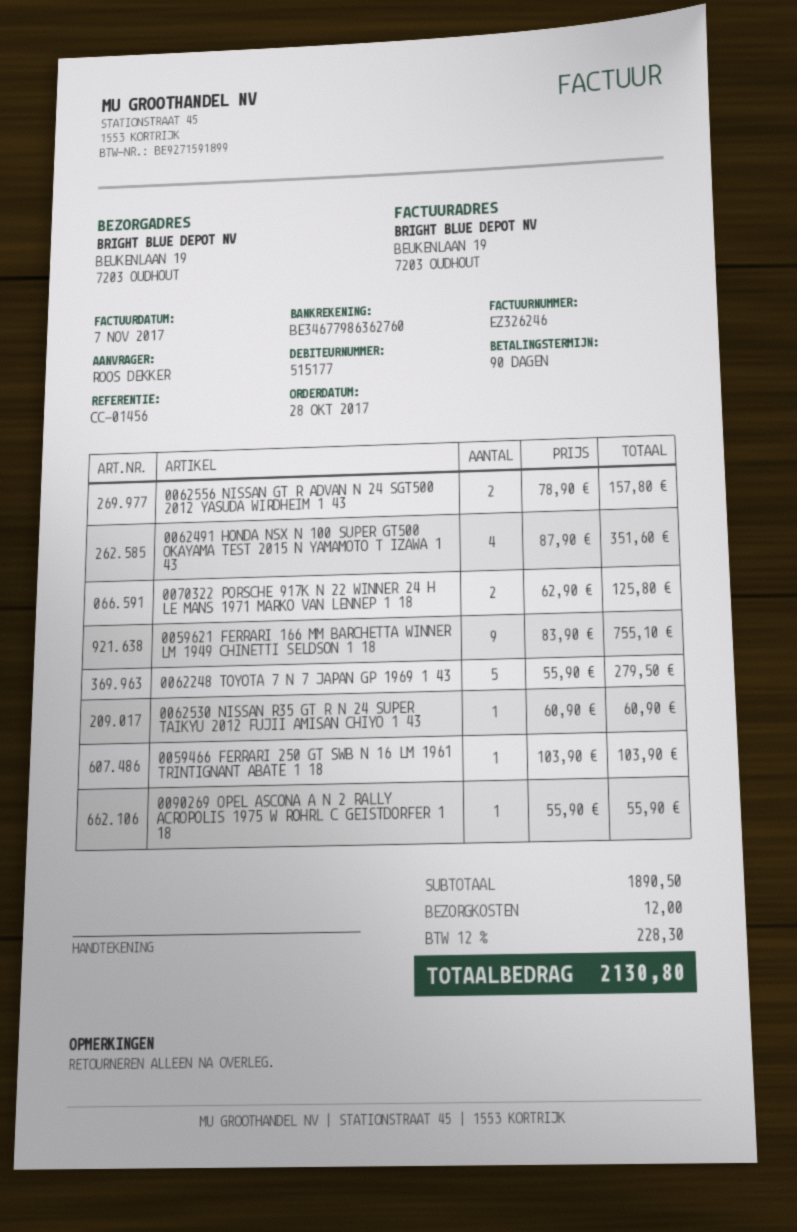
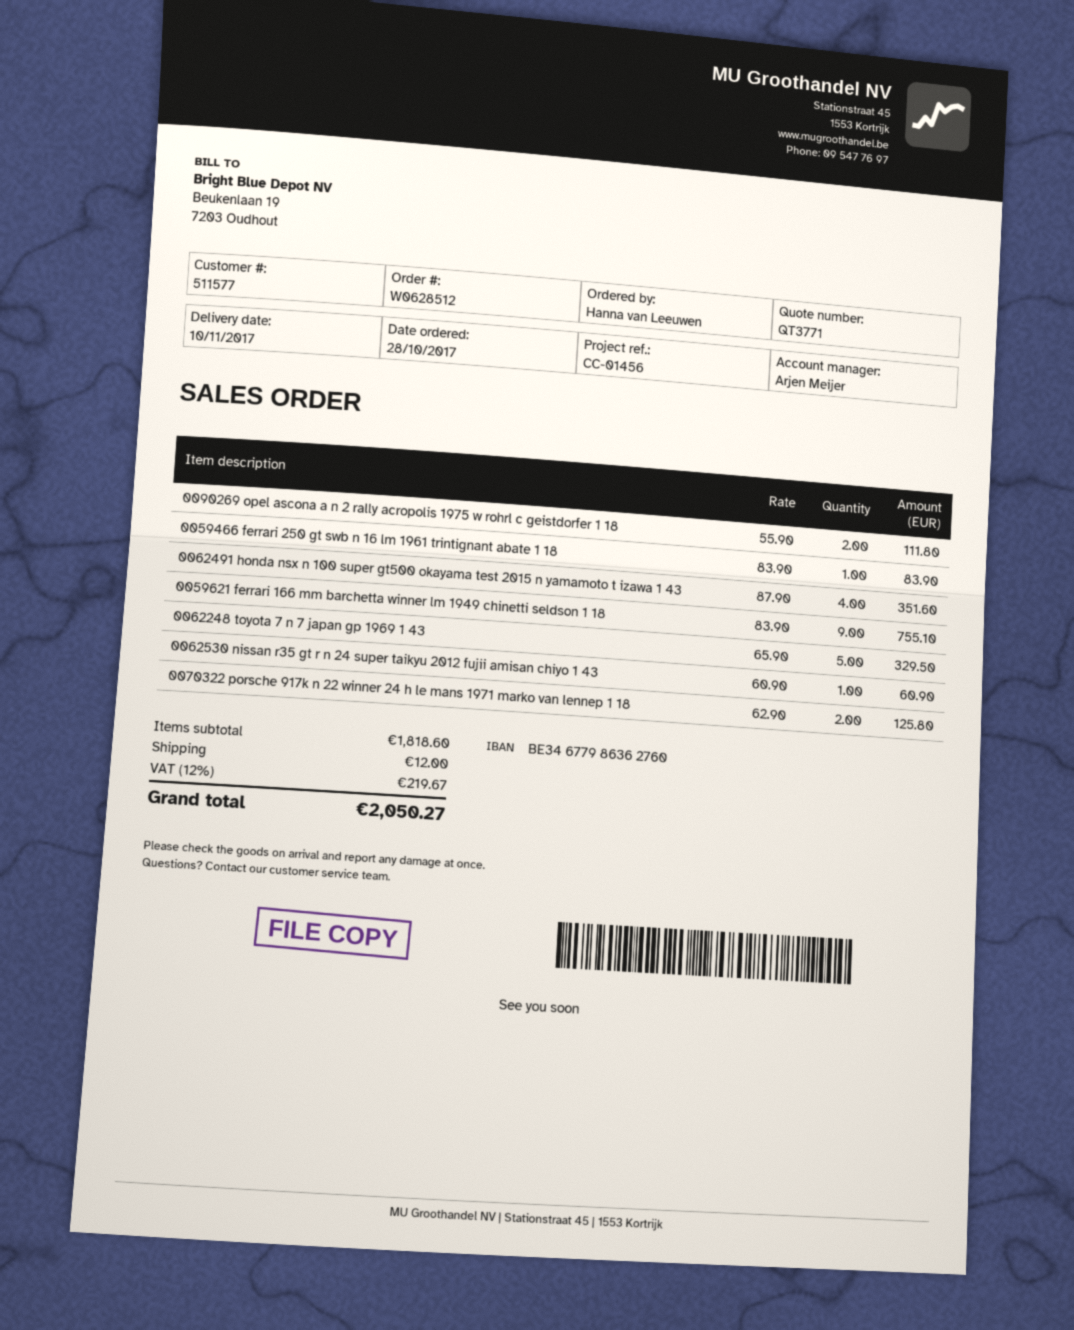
customer number: 515177 -> 511577
ordered by: ROOS DEKKER -> Hanna van Leeuwen
0062556 NISSAN GT R ADVAN N 24 SGT500 2012 YASUDA WIRDHEIM 1 43: 2 x 78.90 = 157.80 -> none
0062248 TOYOTA 7 N 7 JAPAN GP 1969 1 43: 5 x 55.90 = 279.50 -> 5 x 65.90 = 329.50
0059466 FERRARI 250 GT SWB N 16 LM 1961 TRINTIGNANT ABATE 1 18: 1 x 103.90 = 103.90 -> 1 x 83.90 = 83.90
0090269 OPEL ASCONA A N 2 RALLY ACROPOLIS 1975 W ROHRL C GEISTDORFER 1 18: 1 x 55.90 = 55.90 -> 2 x 55.90 = 111.80
subtotal: 1890.50 -> 1818.60
tax: 12% = 228.30 -> 12% = 219.67
total: 2130.80 -> 2050.27

